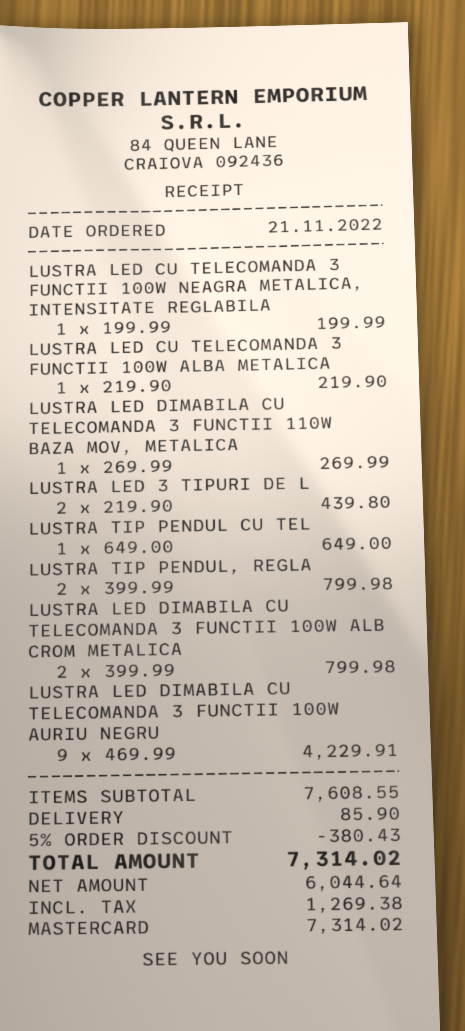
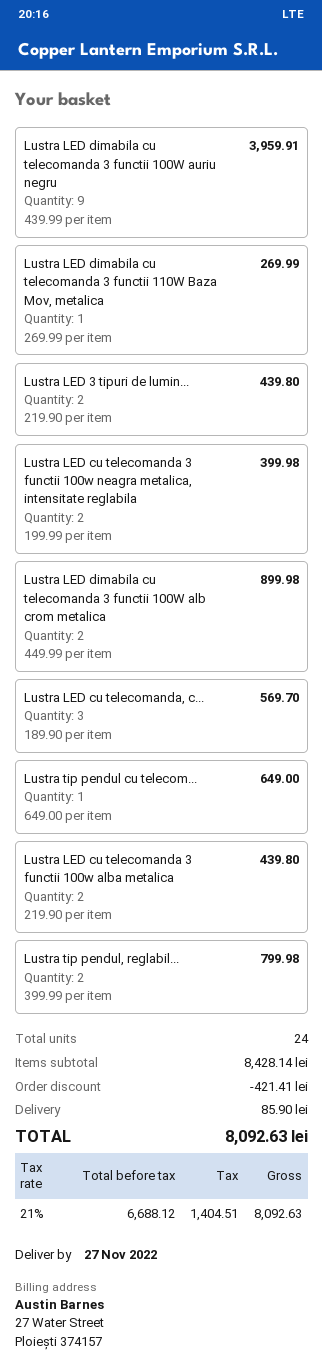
LUSTRA LED CU TELECOMANDA 3 FUNCTII 100W NEAGRA METALICA, INTENSITATE REGLABILA: 1 x 199.99 = 199.99 -> 2 x 199.99 = 399.98
LUSTRA LED CU TELECOMANDA 3 FUNCTII 100W ALBA METALICA: 1 x 219.90 = 219.90 -> 2 x 219.90 = 439.80
LUSTRA LED DIMABILA CU TELECOMANDA 3 FUNCTII 100W ALB CROM METALICA: 2 x 399.99 = 799.98 -> 2 x 449.99 = 899.98
LUSTRA LED DIMABILA CU TELECOMANDA 3 FUNCTII 100W AURIU NEGRU: 9 x 469.99 = 4229.91 -> 9 x 439.99 = 3959.91
Lustra LED cu telecomanda, c...: none -> 3 x 189.90 = 569.70
subtotal: 7608.55 -> 8428.14
discount: 380.43 -> 421.41
net: 6044.64 -> 6688.12
tax: 1269.38 -> 1404.51
total: 7314.02 -> 8092.63

